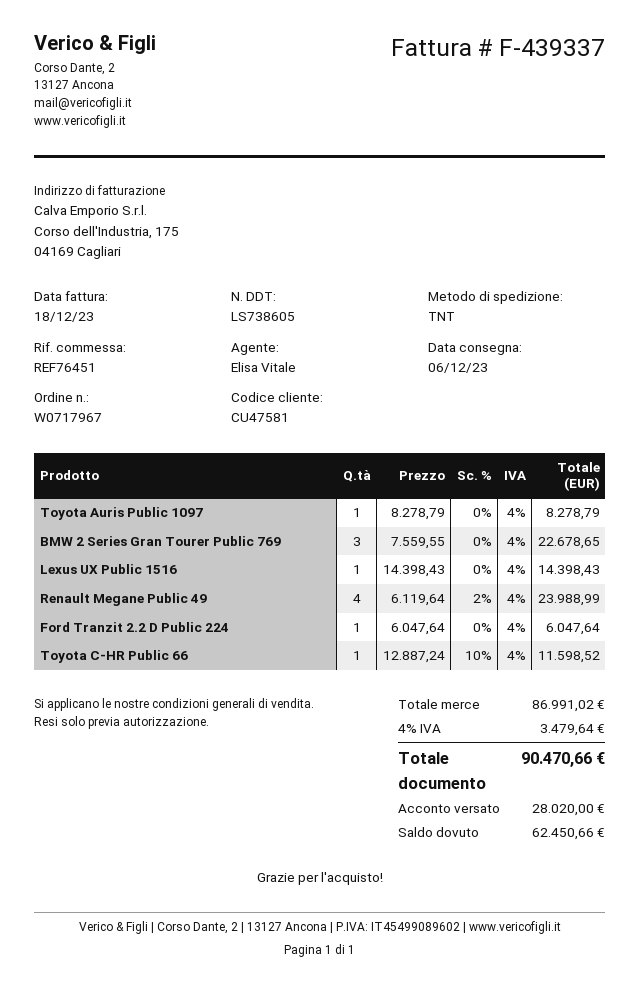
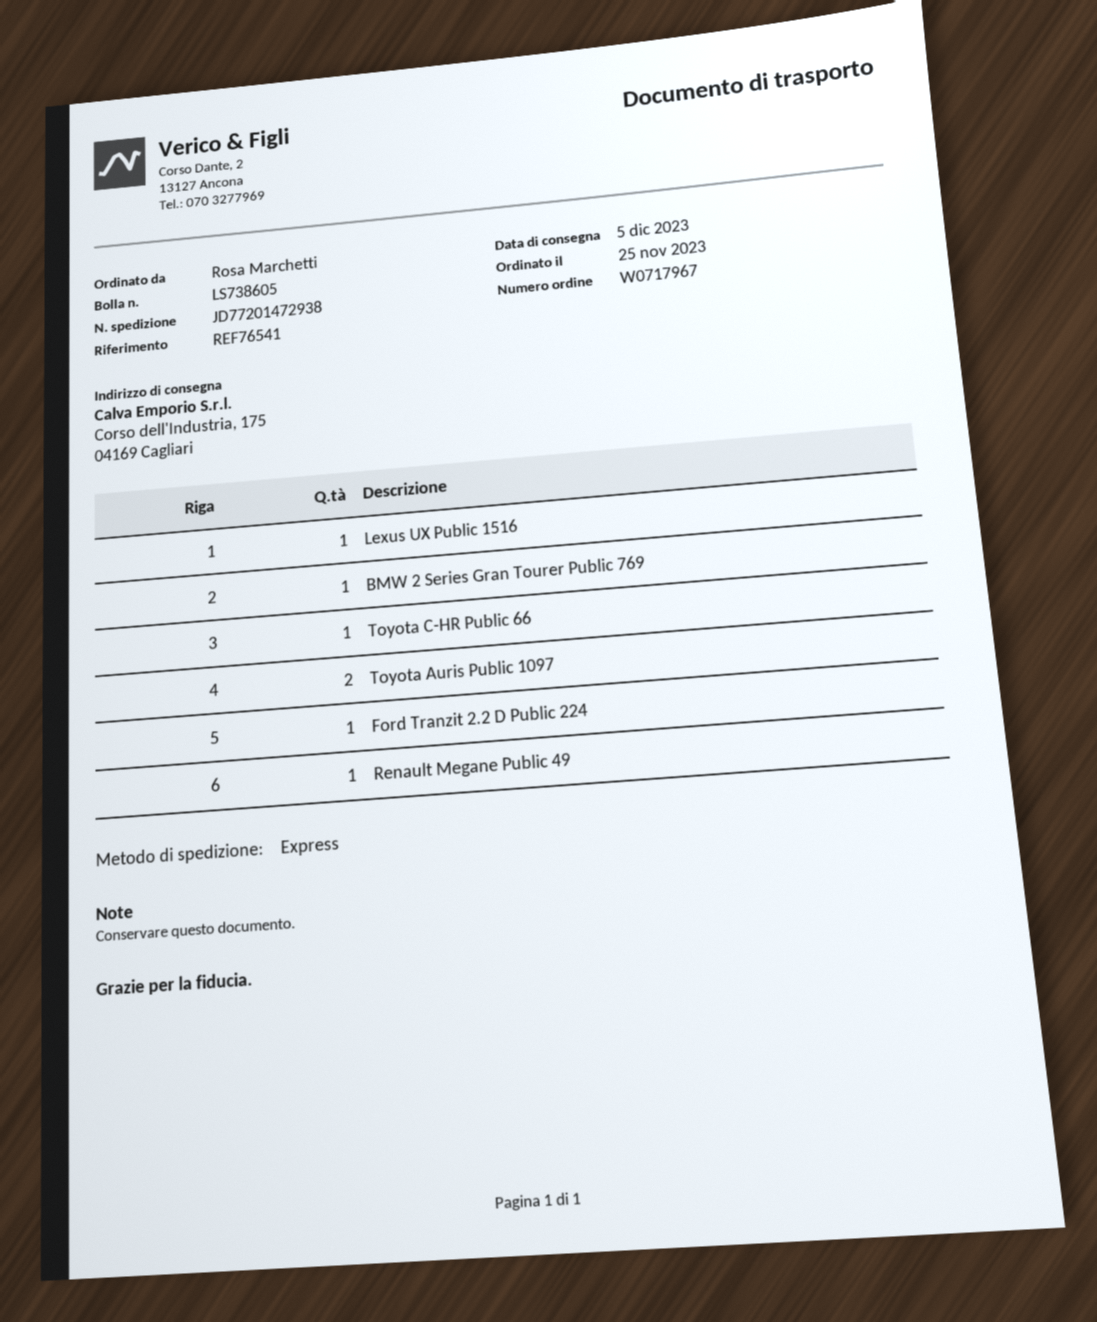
delivery date: 2023-12-06 -> 2023-12-05
reference: REF76451 -> REF76541
shipping method: TNT -> express
Toyota Auris Public 1097: 1 -> 2
BMW 2 Series Gran Tourer Public 769: 3 -> 1
Renault Megane Public 49: 4 -> 1

